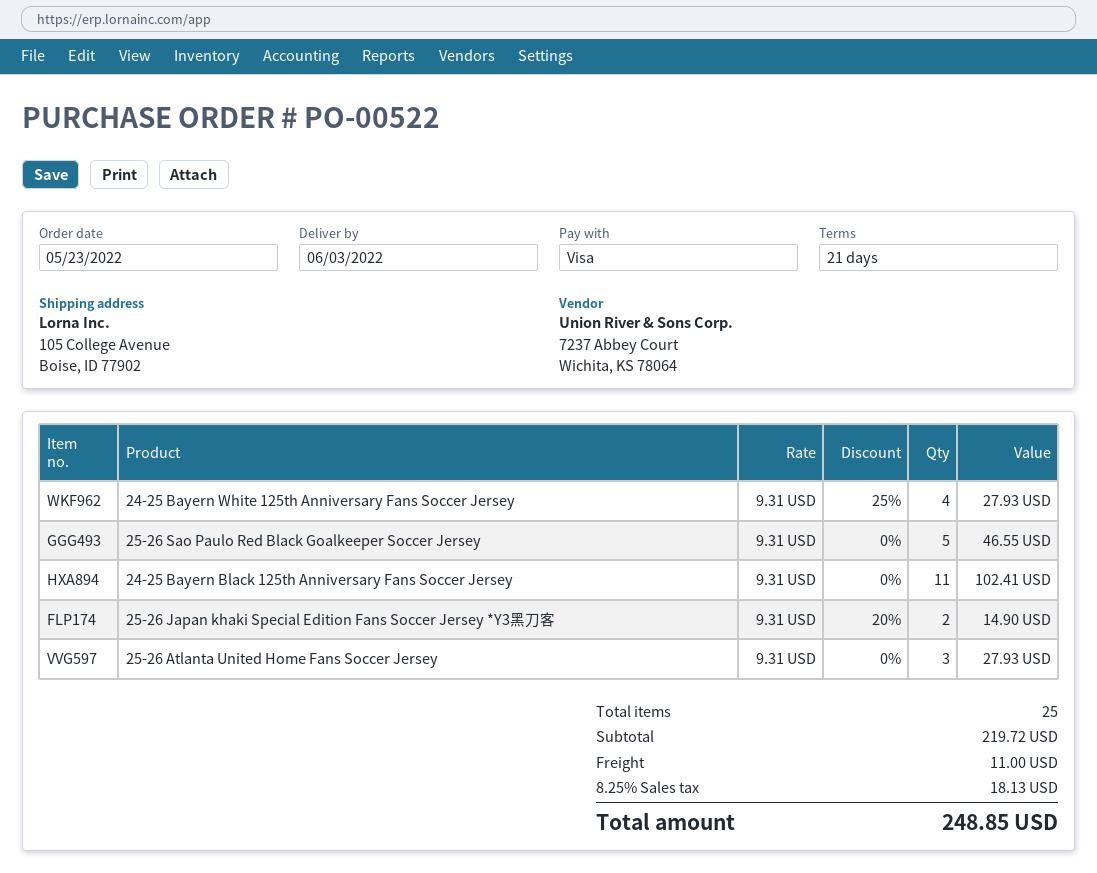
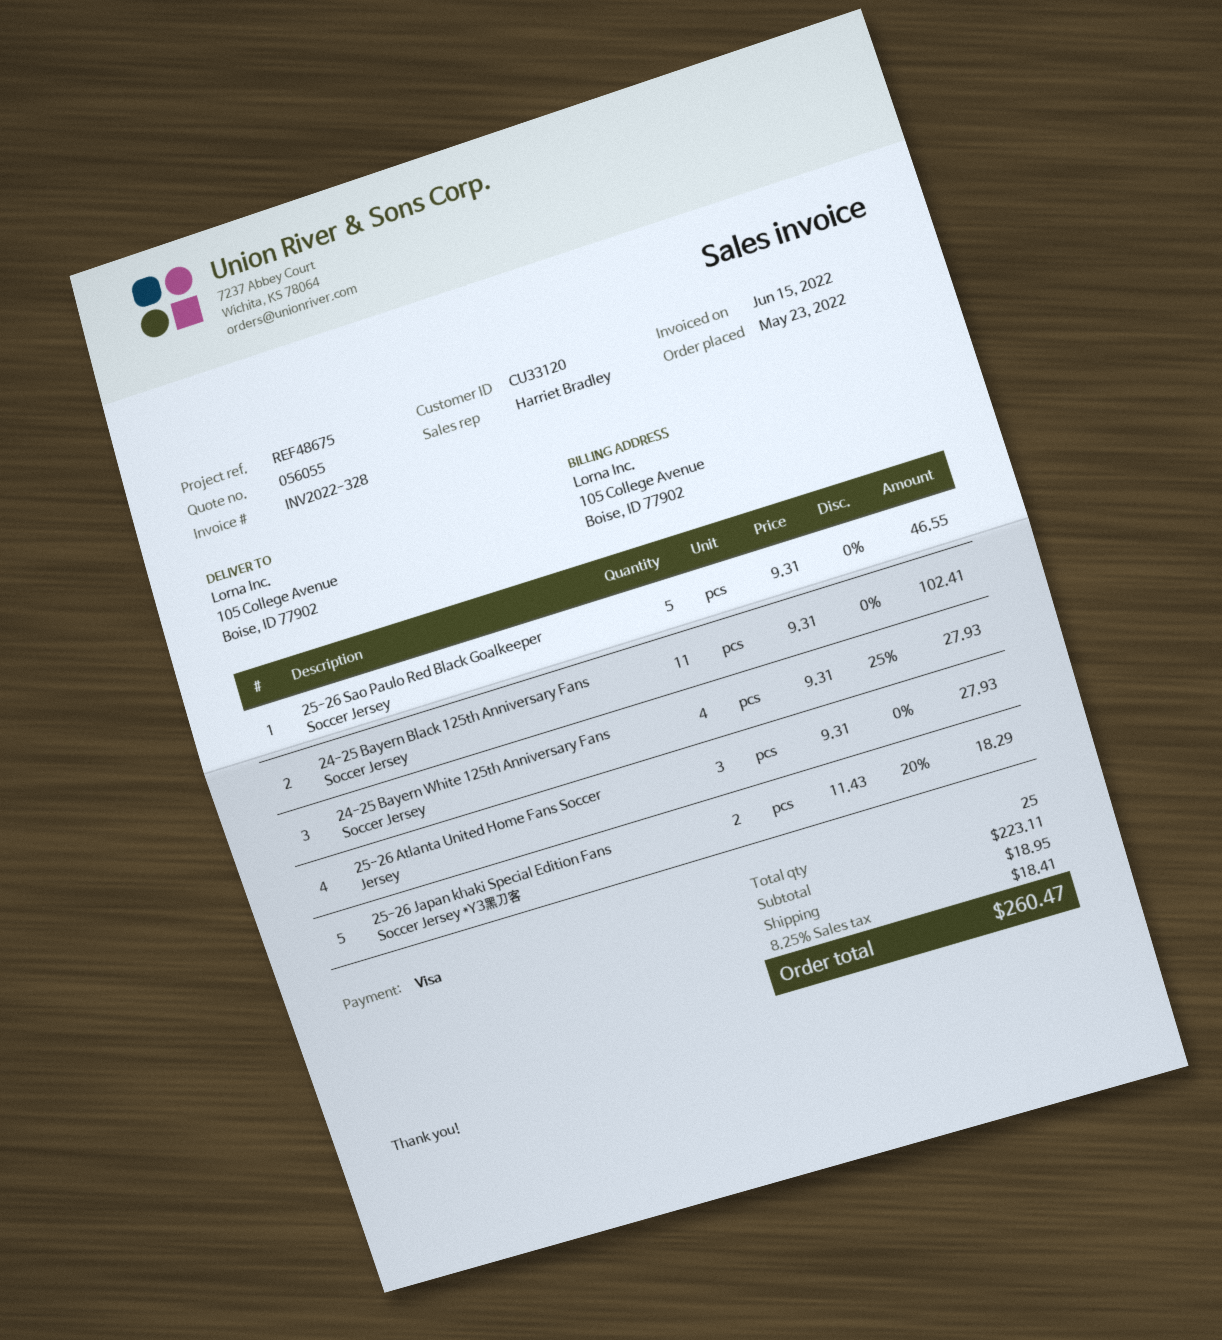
25-26 Japan khaki Special Edition Fans Soccer Jersey *Y3黑刀客: 2 x 9.31 - 20% = 14.90 -> 2 x 11.43 - 20% = 18.29
subtotal: 219.72 -> 223.11
shipping: 11.00 -> 18.95
tax: 8.25% = 18.13 -> 8.25% = 18.41
total: 248.85 -> 260.47

